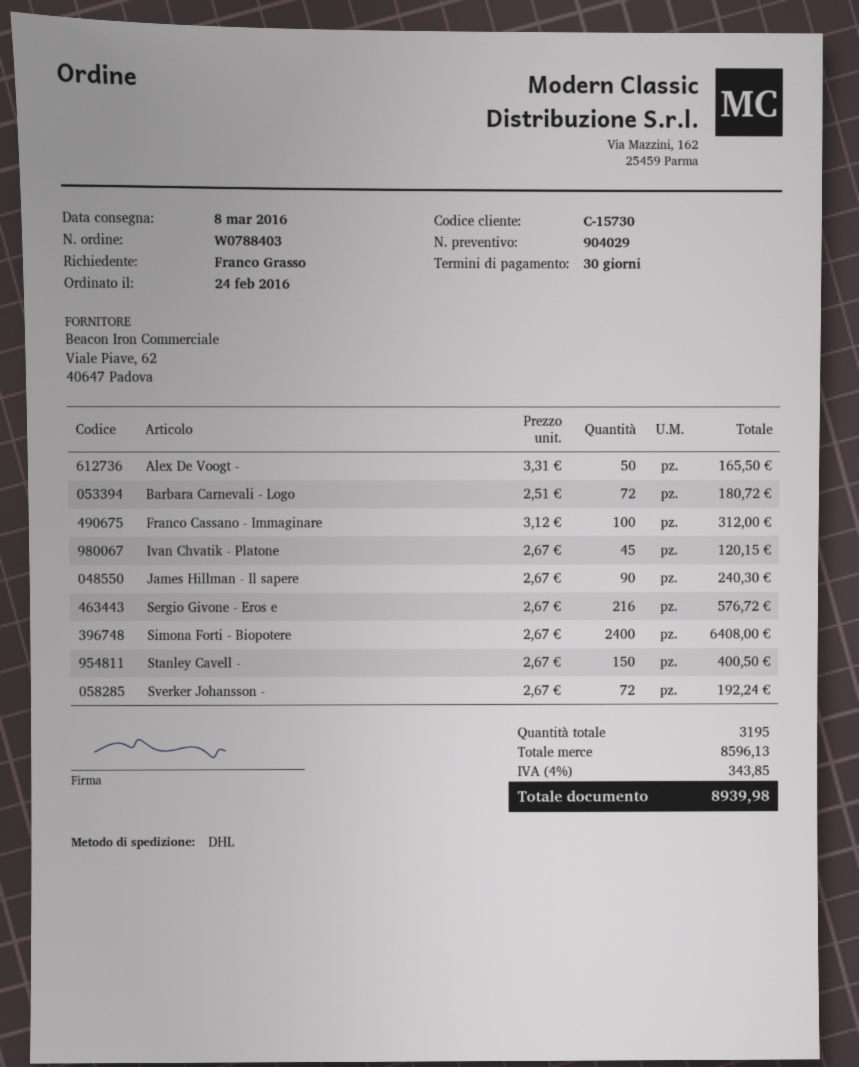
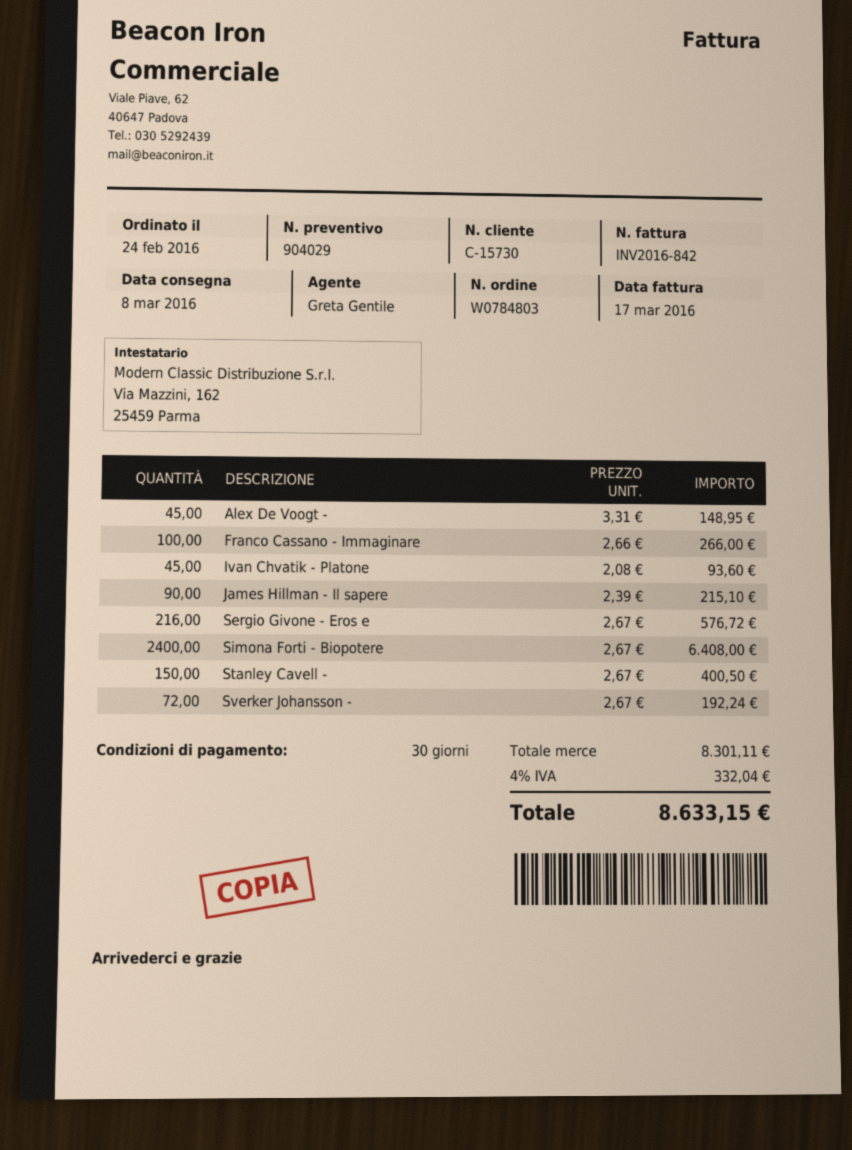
order number: W0788403 -> W0784803
Alex De Voogt -: 50 x 3.31 = 165.50 -> 45 x 3.31 = 148.95
Barbara Carnevali - Logo: 72 x 2.51 = 180.72 -> none
Franco Cassano - Immaginare: 100 x 3.12 = 312.00 -> 100 x 2.66 = 266.00
Ivan Chvatik - Platone: 45 x 2.67 = 120.15 -> 45 x 2.08 = 93.60
James Hillman - Il sapere: 90 x 2.67 = 240.30 -> 90 x 2.39 = 215.10
subtotal: 8596.13 -> 8301.11
tax: 4% = 343.85 -> 4% = 332.04
total: 8939.98 -> 8633.15

